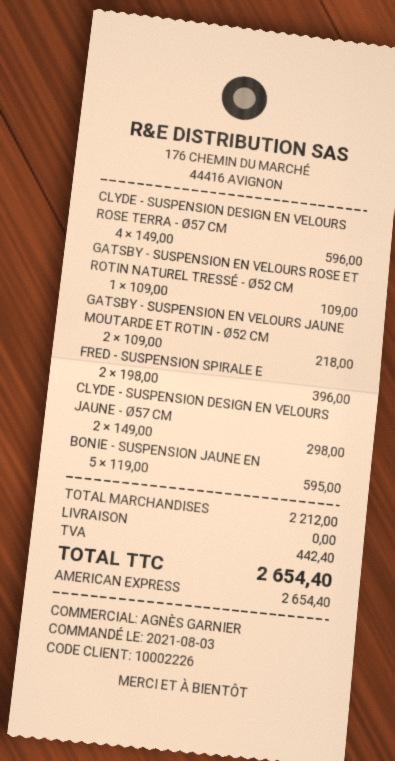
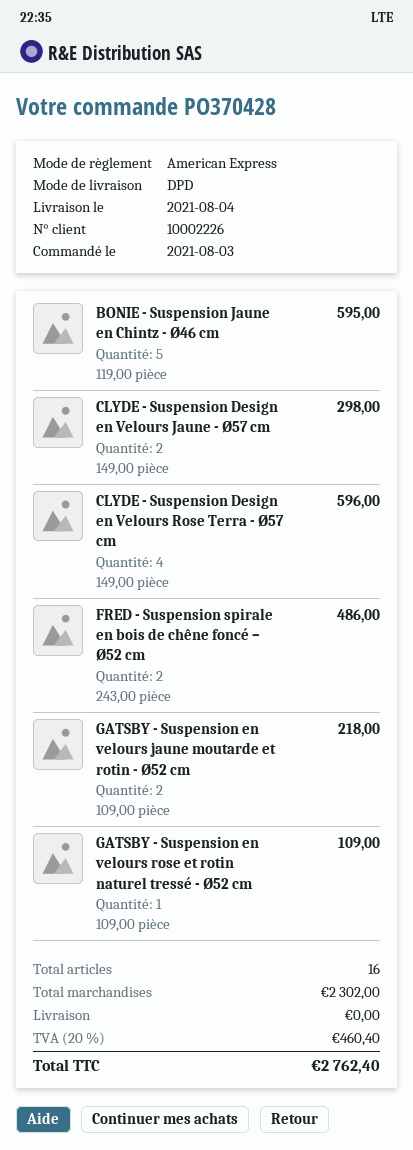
FRED - SUSPENSION SPIRALE E: 2 x 198.00 = 396.00 -> 2 x 243.00 = 486.00
subtotal: 2212.00 -> 2302.00
tax: 442.40 -> 460.40
total: 2654.40 -> 2762.40

